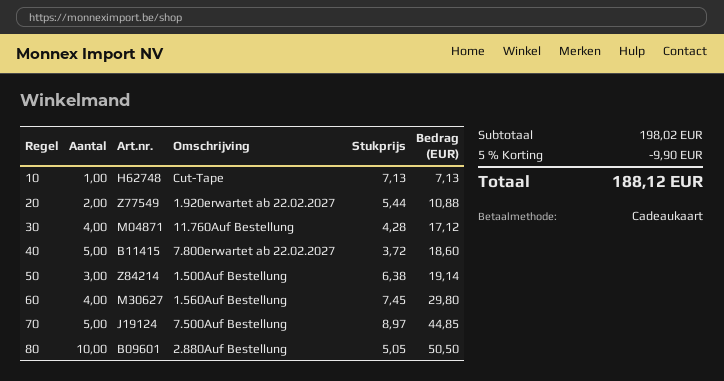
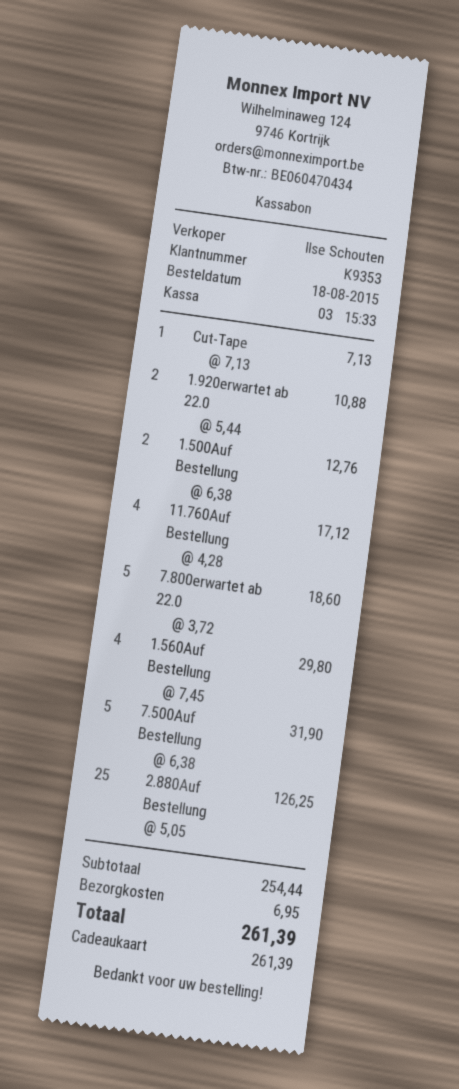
1.500Auf Bestellung: 3 x 6.38 = 19.14 -> 2 x 6.38 = 12.76
7.500Auf Bestellung: 5 x 8.97 = 44.85 -> 5 x 6.38 = 31.90
2.880Auf Bestellung: 10 x 5.05 = 50.50 -> 25 x 5.05 = 126.25
subtotal: 198.02 -> 254.44
discount: 5% = 9.90 -> none
shipping: none -> 6.95
total: 188.12 -> 261.39

